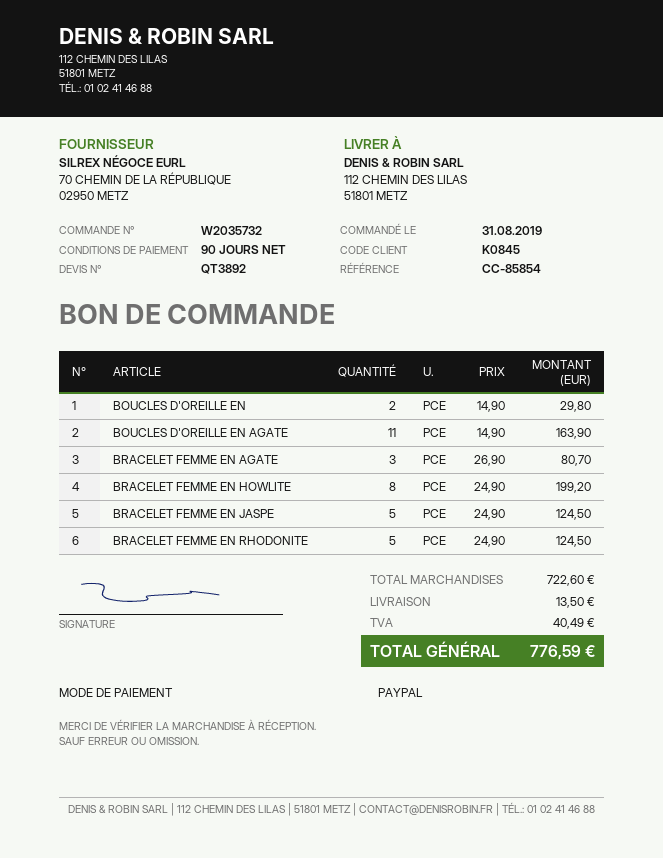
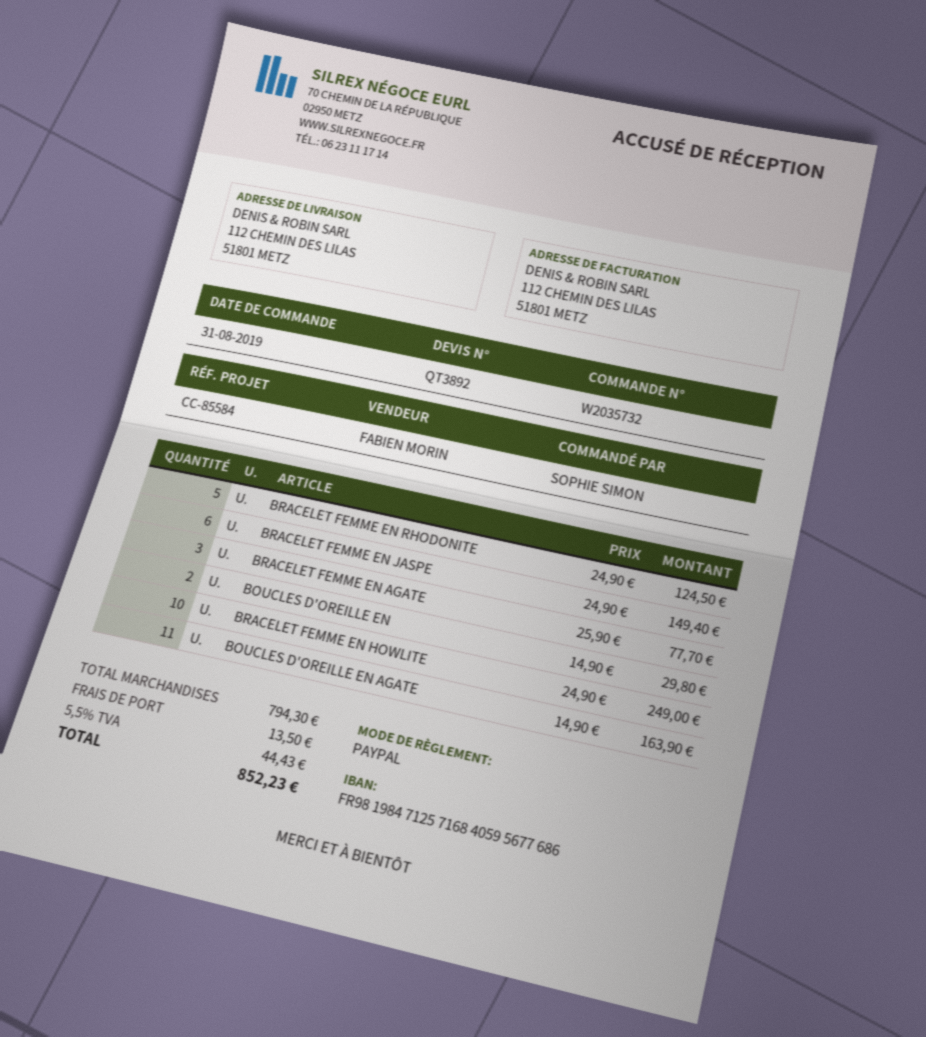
reference: CC-85854 -> CC-85584
BRACELET FEMME EN AGATE: 3 x 26.90 = 80.70 -> 3 x 25.90 = 77.70
BRACELET FEMME EN HOWLITE: 8 x 24.90 = 199.20 -> 10 x 24.90 = 249.00
BRACELET FEMME EN JASPE: 5 x 24.90 = 124.50 -> 6 x 24.90 = 149.40
subtotal: 722.60 -> 794.30
tax: 40.49 -> 44.43
total: 776.59 -> 852.23

